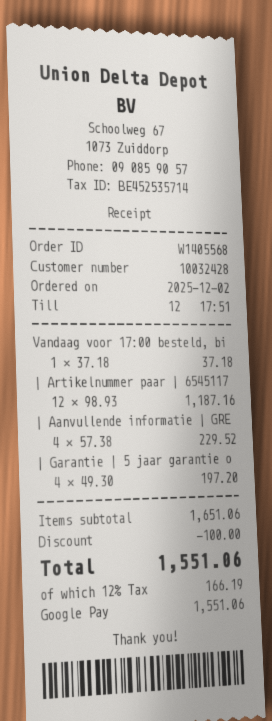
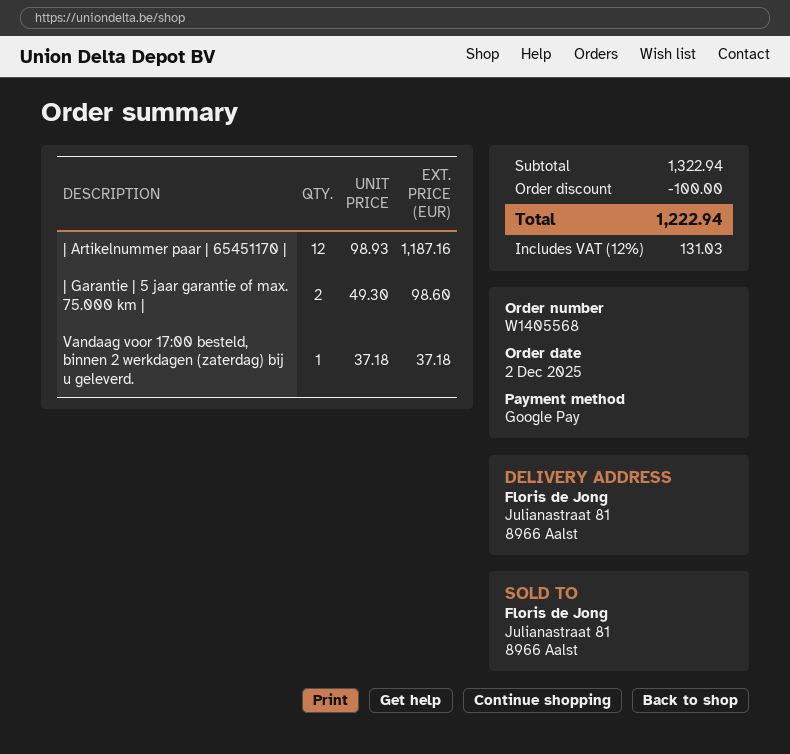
| Aanvullende informatie | GRE: 4 x 57.38 = 229.52 -> none
| Garantie | 5 jaar garantie o: 4 x 49.30 = 197.20 -> 2 x 49.30 = 98.60
subtotal: 1651.06 -> 1322.94
tax: 12% = 166.19 -> 12% = 131.03
total: 1551.06 -> 1222.94

